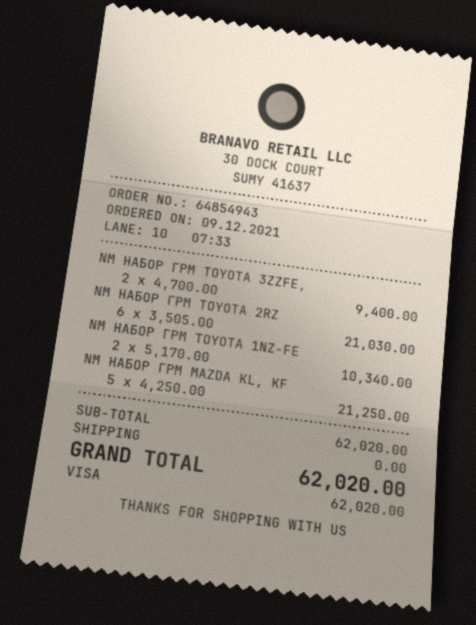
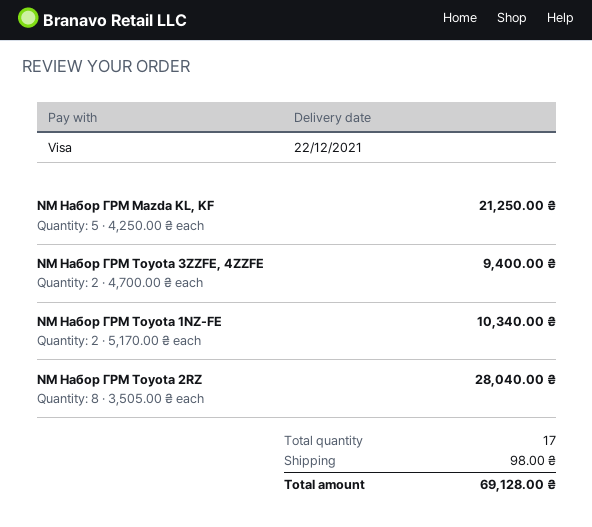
NM НАБОР ГРМ TOYOTA 2RZ: 6 x 3505.00 = 21030.00 -> 8 x 3505.00 = 28040.00
shipping: 0.00 -> 98.00
total: 62020.00 -> 69128.00

